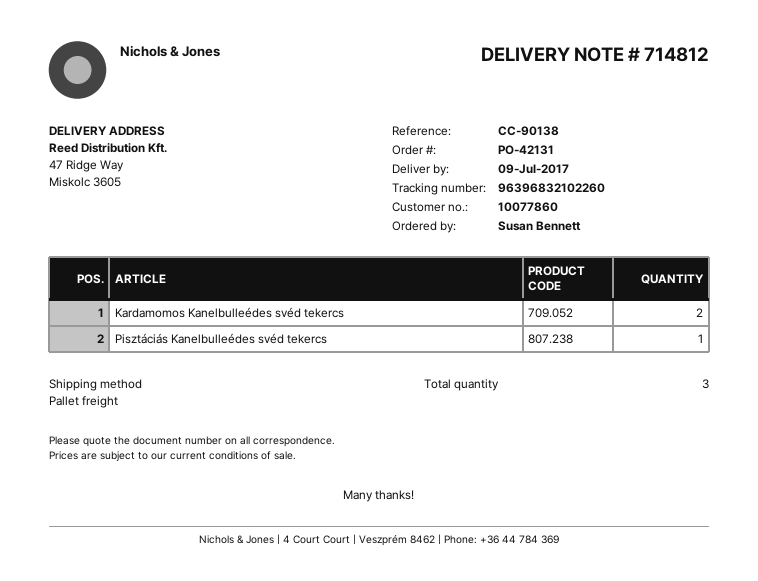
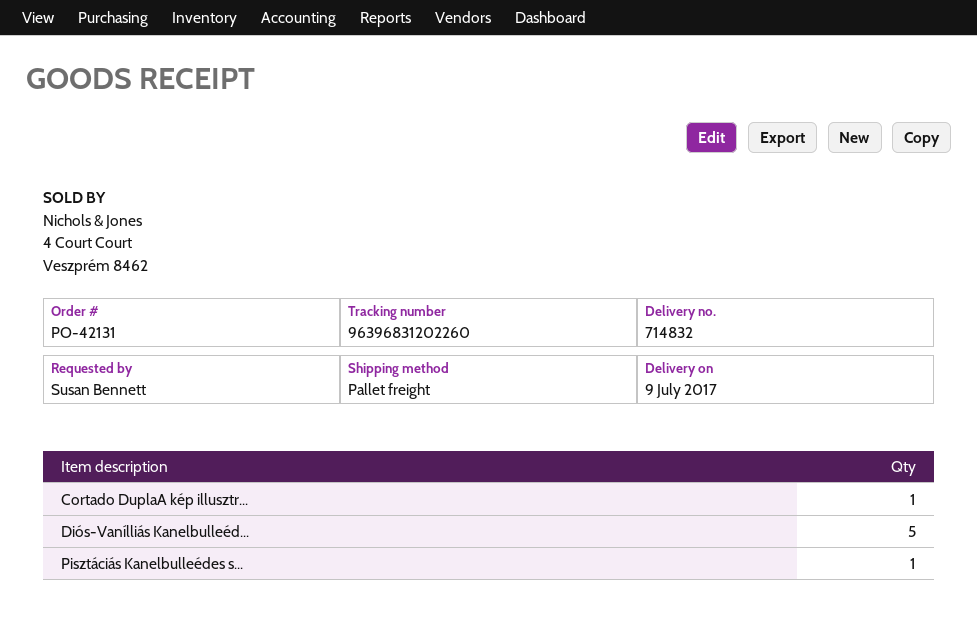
delivery note number: 714812 -> 714832
tracking number: 96396832102260 -> 96396831202260
Kardamomos Kanelbulleédes svéd tekercs: 2 -> none
Cortado DuplaA kép illusztr...: none -> 1
Diós-Vanílliás Kanelbulleéd...: none -> 5

